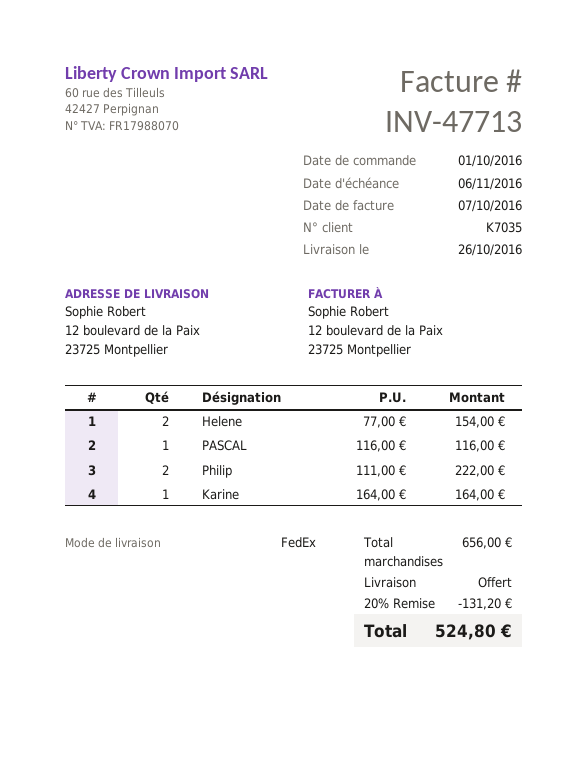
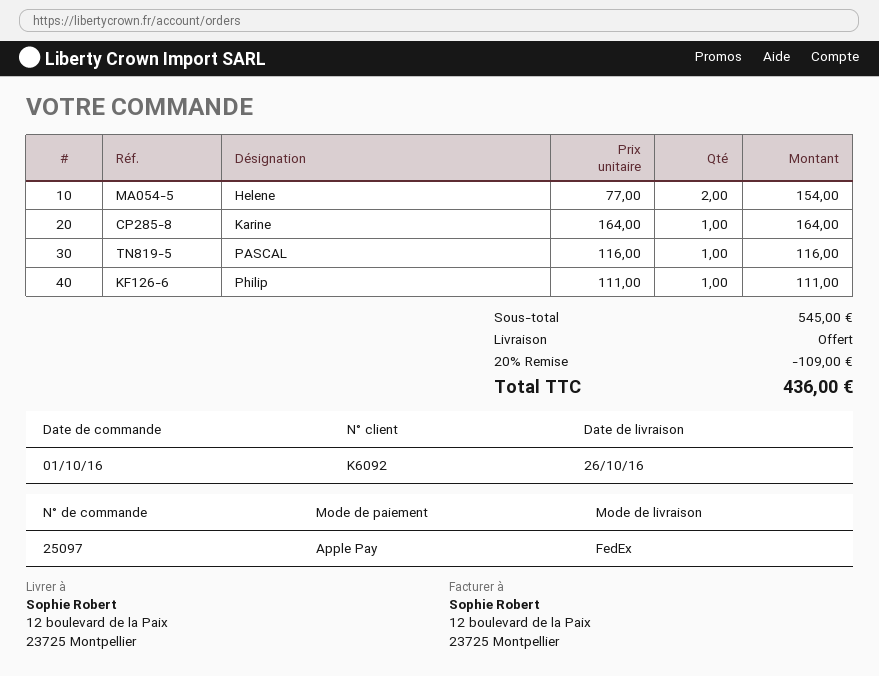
customer number: K7035 -> K6092
Philip: 2 x 111.00 = 222.00 -> 1 x 111.00 = 111.00
subtotal: 656.00 -> 545.00
discount: 20% = 131.20 -> 20% = 109.00
total: 524.80 -> 436.00

